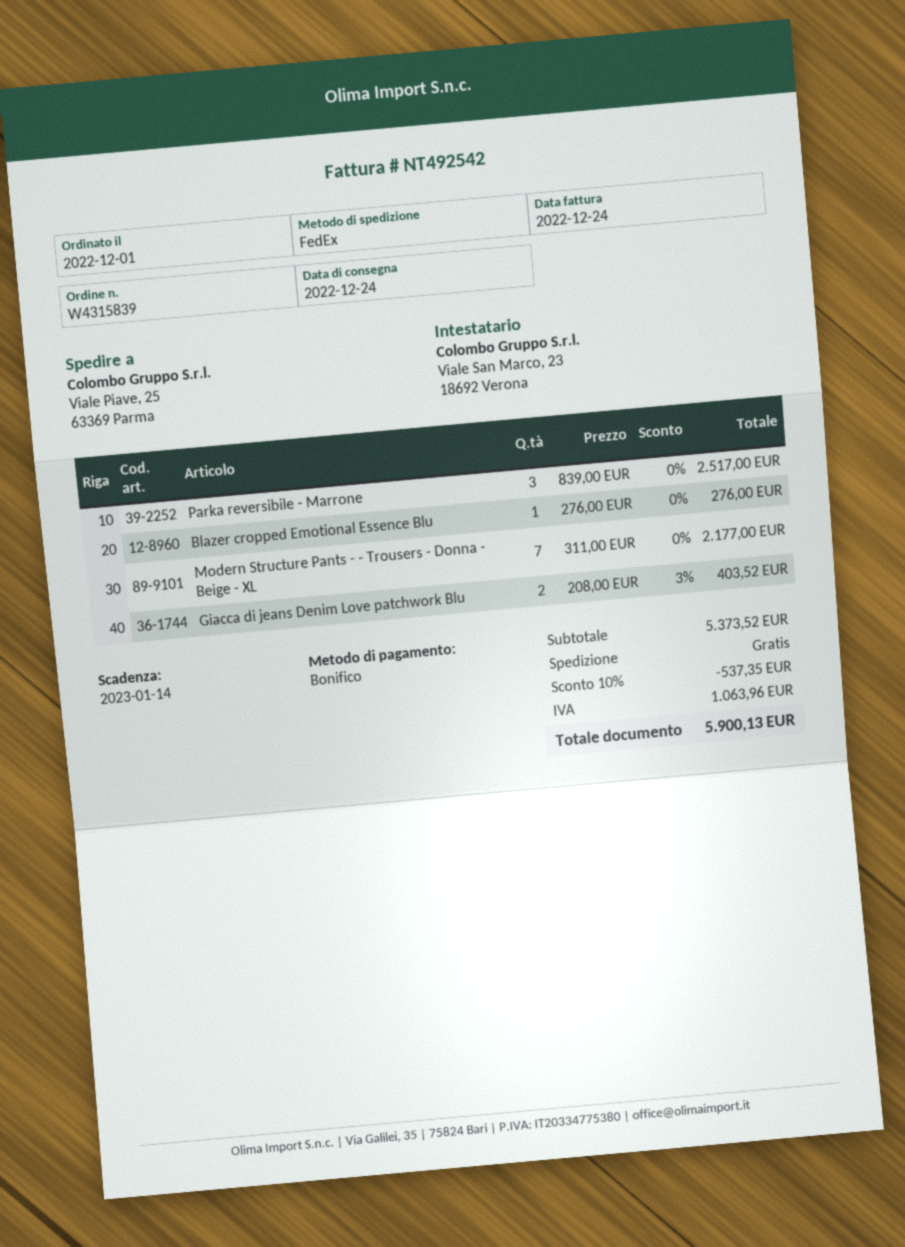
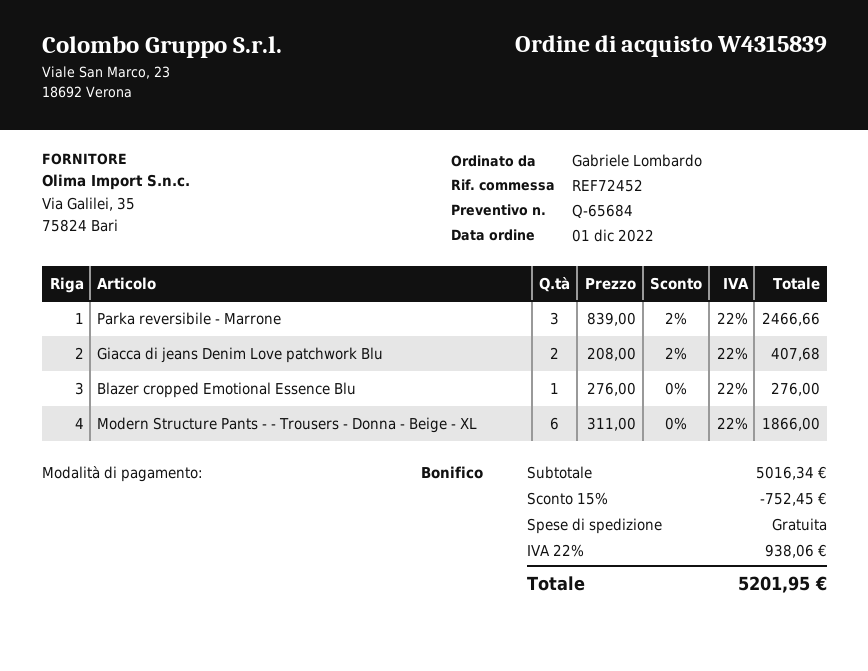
Parka reversibile - Marrone: 3 x 839.00 = 2517.00 -> 3 x 839.00 - 2% = 2466.66
Modern Structure Pants - - Trousers - Donna - Beige - XL: 7 x 311.00 = 2177.00 -> 6 x 311.00 = 1866.00
Giacca di jeans Denim Love patchwork Blu: 2 x 208.00 - 3% = 403.52 -> 2 x 208.00 - 2% = 407.68
subtotal: 5373.52 -> 5016.34
discount: 10% = 537.35 -> 15% = 752.45
tax: 1063.96 -> 938.06
total: 5900.13 -> 5201.95

